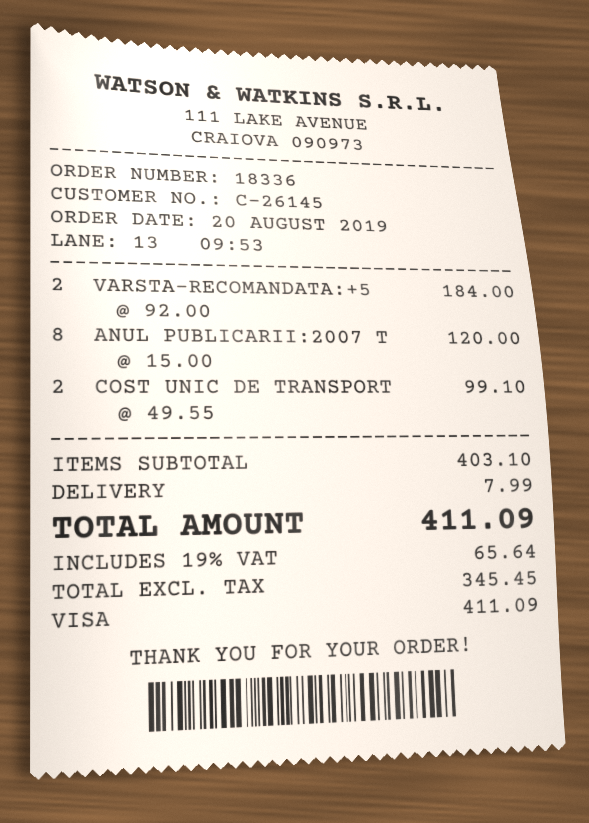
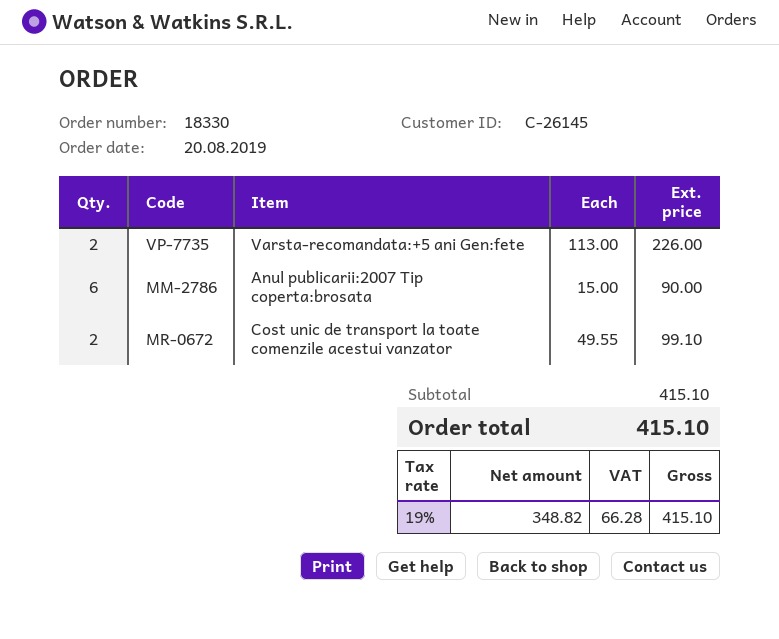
order number: 18336 -> 18330
VARSTA-RECOMANDATA:+5: 2 x 92.00 = 184.00 -> 2 x 113.00 = 226.00
ANUL PUBLICARII:2007 T: 8 x 15.00 = 120.00 -> 6 x 15.00 = 90.00
subtotal: 403.10 -> 415.10
shipping: 7.99 -> none
net: 345.45 -> 348.82
tax: 19% = 65.64 -> 19% = 66.28
total: 411.09 -> 415.10

